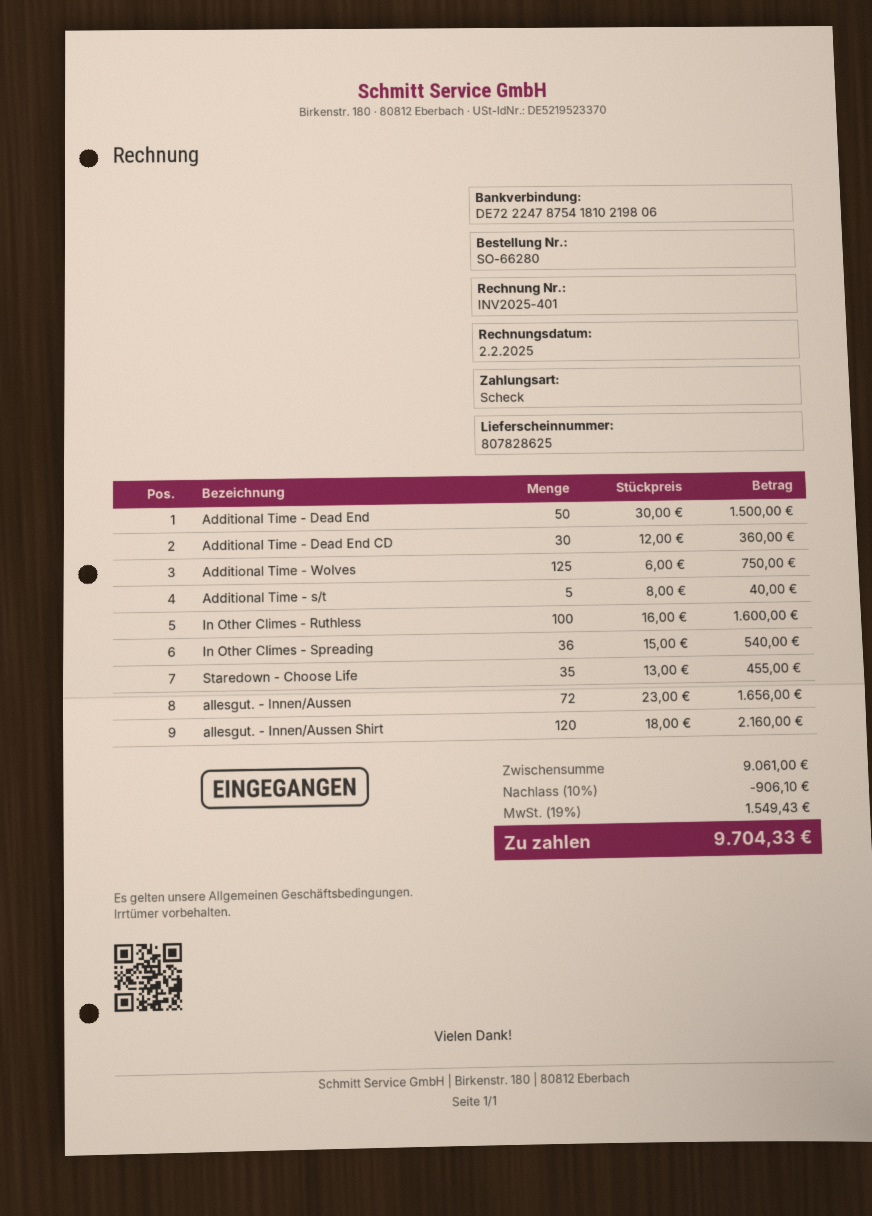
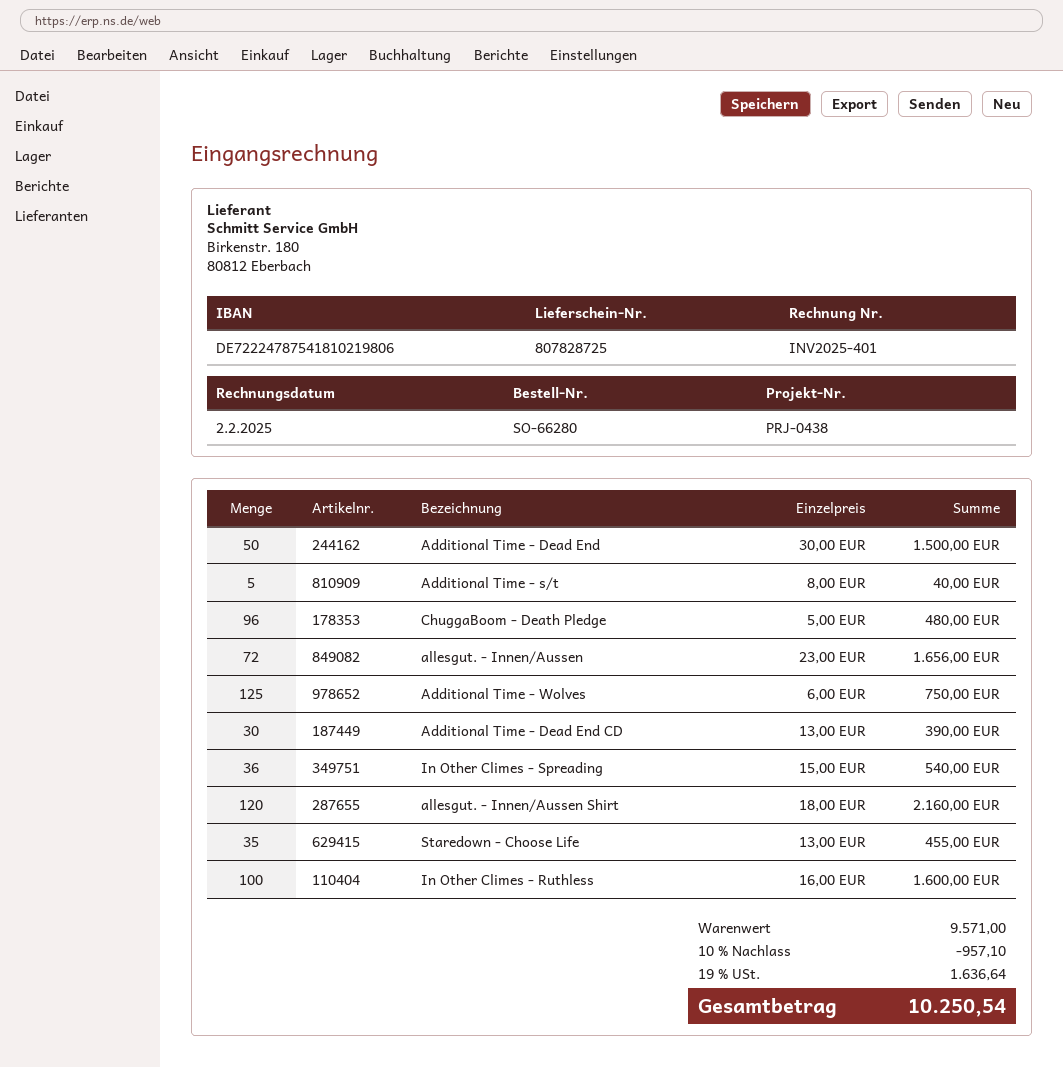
delivery note number: 807828625 -> 807828725
Additional Time - Dead End CD: 30 x 12.00 = 360.00 -> 30 x 13.00 = 390.00
ChuggaBoom - Death Pledge: none -> 96 x 5.00 = 480.00
subtotal: 9061.00 -> 9571.00
discount: 10% = 906.10 -> 10% = 957.10
tax: 19% = 1549.43 -> 19% = 1636.64
total: 9704.33 -> 10250.54

